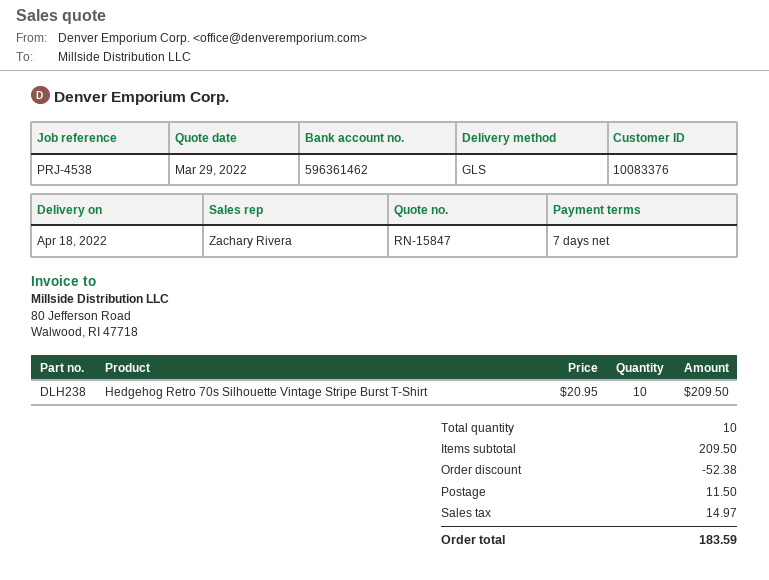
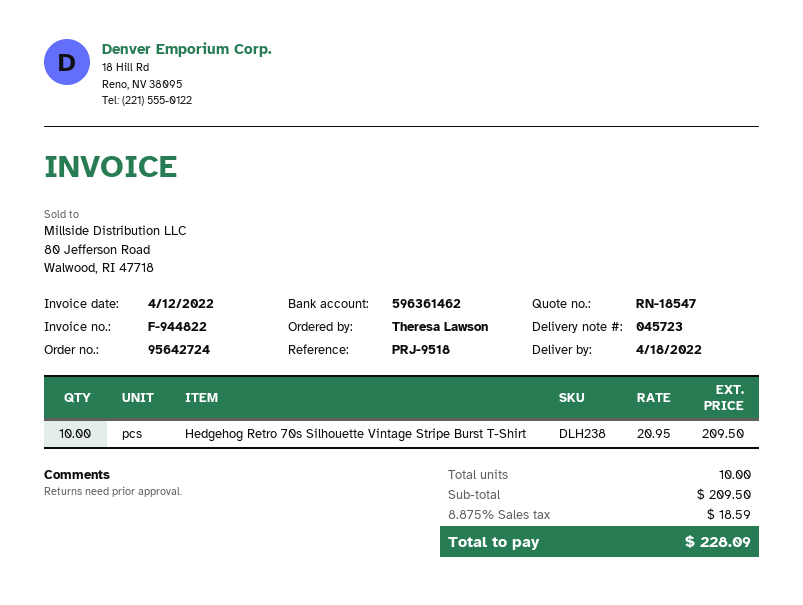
quote number: RN-15847 -> RN-18547
reference: PRJ-4538 -> PRJ-9518
discount: 52.38 -> none
shipping: 11.50 -> none
tax: 14.97 -> 18.59
total: 183.59 -> 228.09

